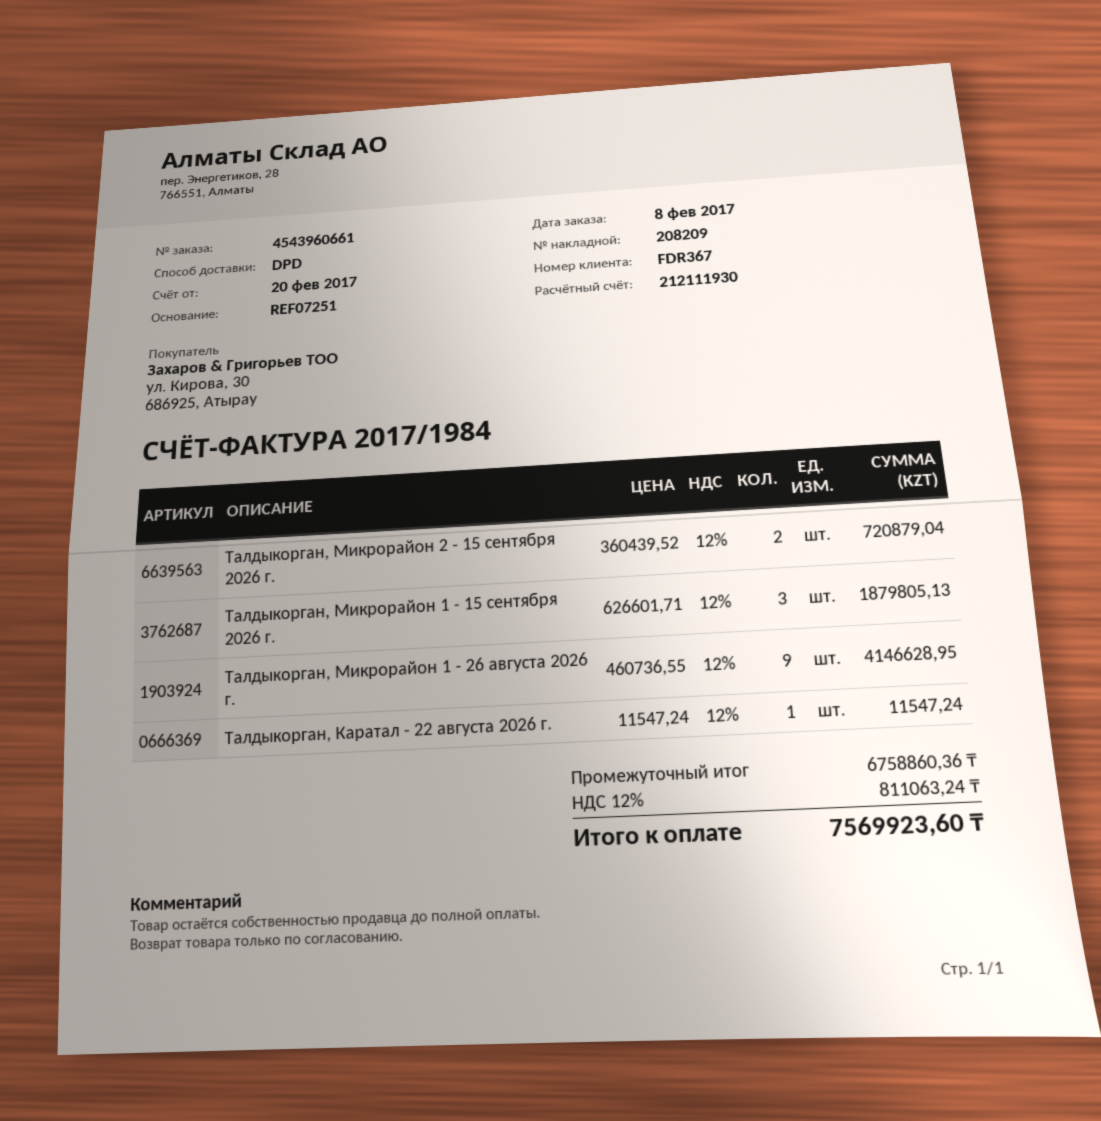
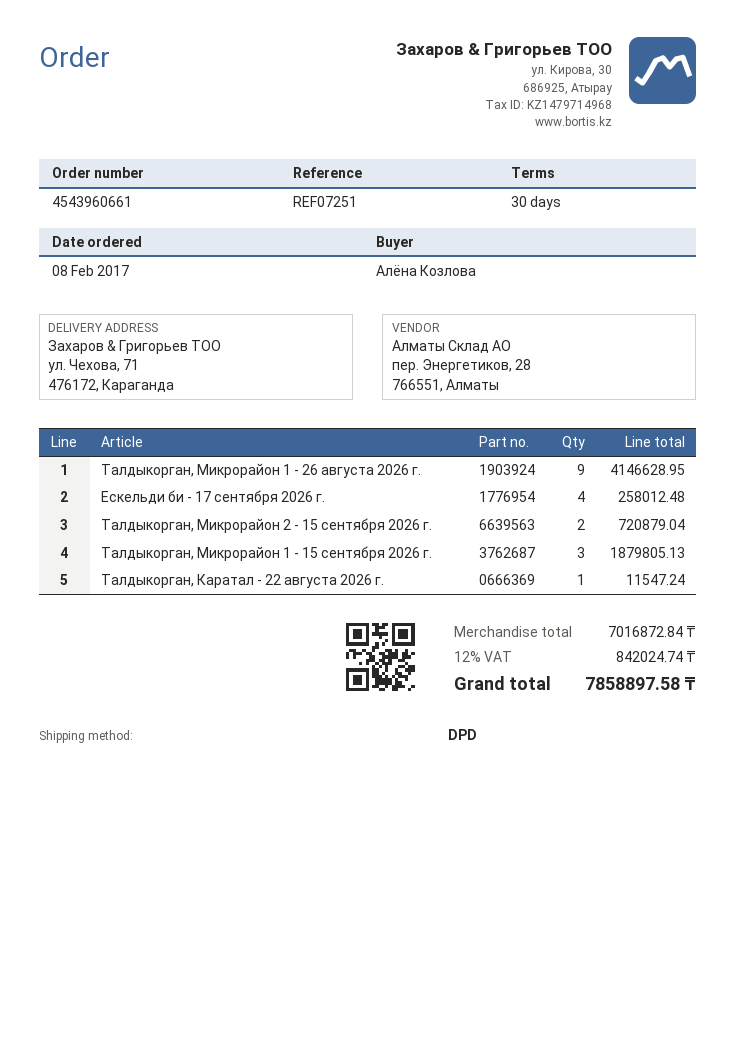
Ескельди би - 17 сентября 2026 г.: none -> 4 for 258012.48
subtotal: 6758860.36 -> 7016872.84
tax: 12% = 811063.24 -> 12% = 842024.74
total: 7569923.60 -> 7858897.58

